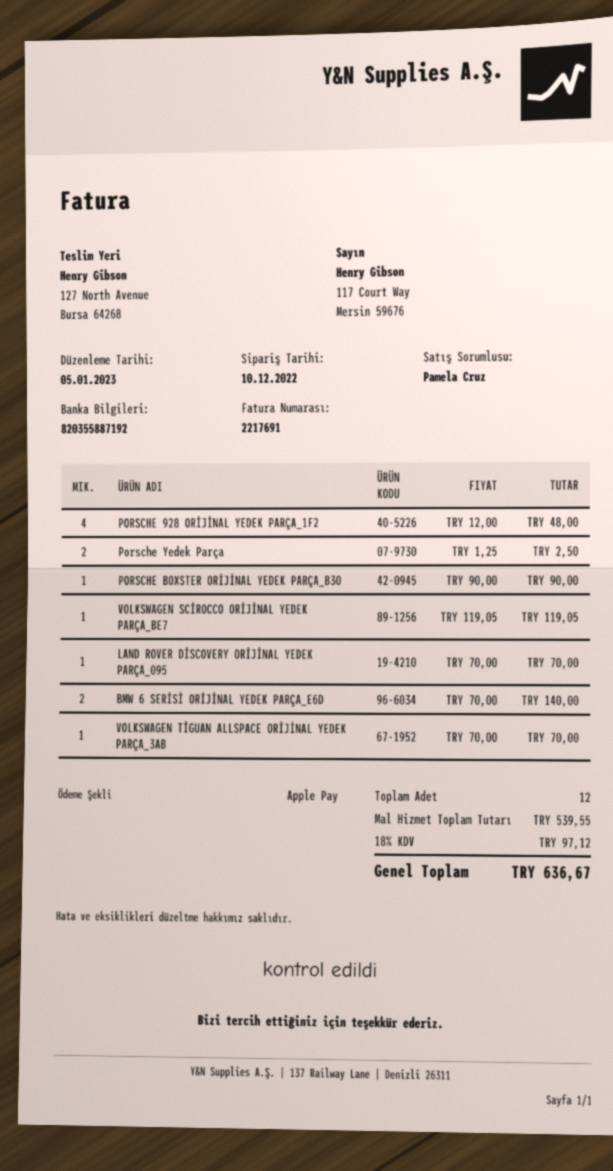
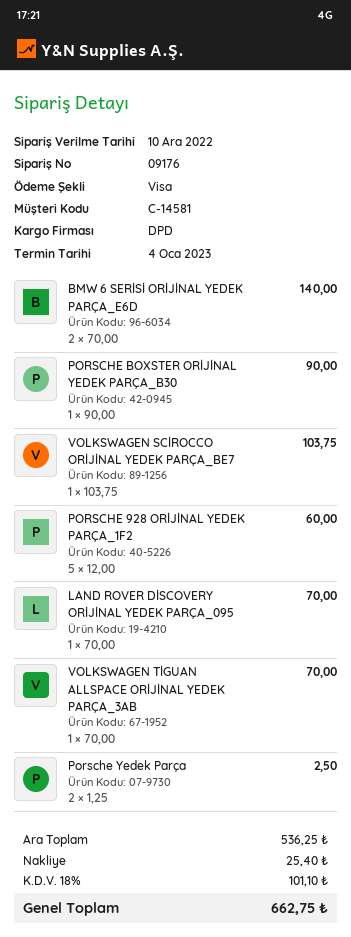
payment method: Apple Pay -> Visa
PORSCHE 928 ORİJİNAL YEDEK PARÇA_1F2: 4 x 12.00 = 48.00 -> 5 x 12.00 = 60.00
VOLKSWAGEN SCİROCCO ORİJİNAL YEDEK PARÇA_BE7: 1 x 119.05 = 119.05 -> 1 x 103.75 = 103.75
subtotal: 539.55 -> 536.25
shipping: none -> 25.40
tax: 18% = 97.12 -> 18% = 101.10
total: 636.67 -> 662.75

